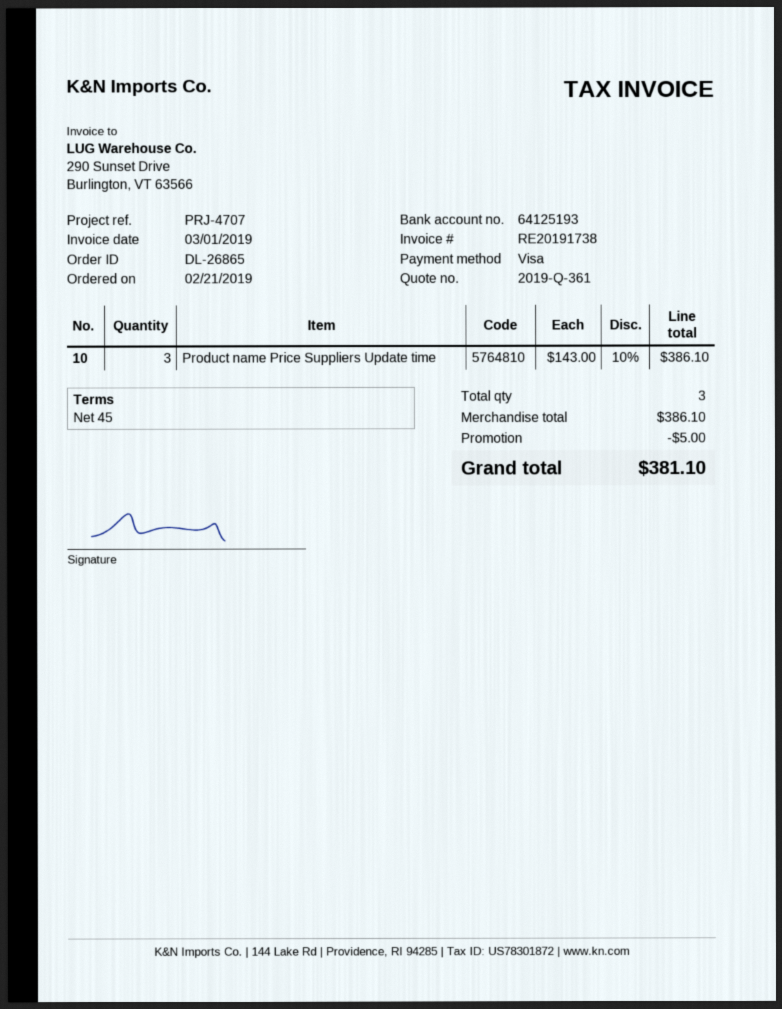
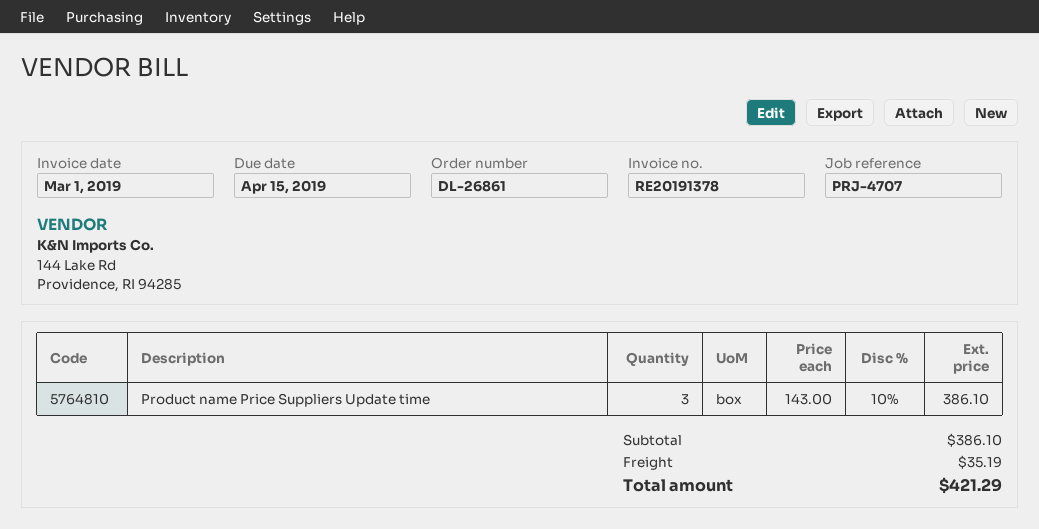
order number: DL-26865 -> DL-26861
invoice number: RE20191738 -> RE20191378
discount: 5.00 -> none
shipping: none -> 35.19
total: 381.10 -> 421.29

